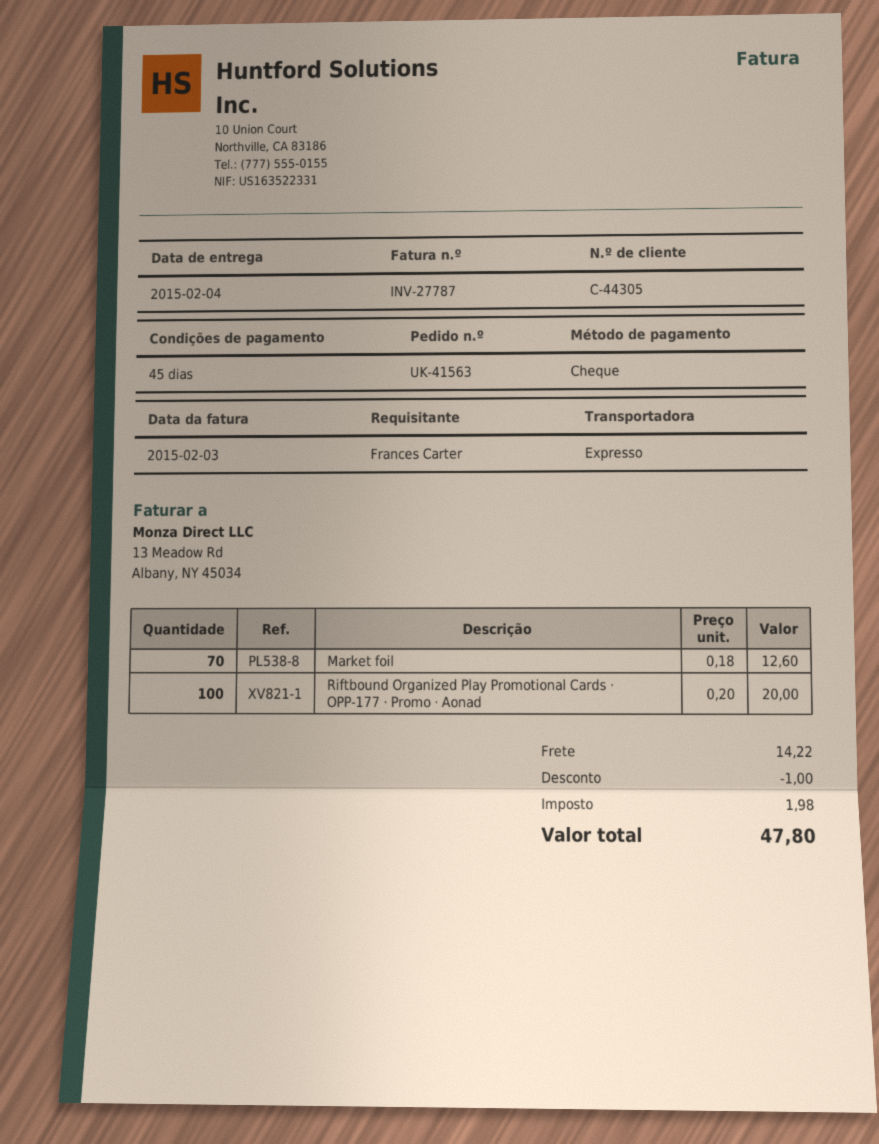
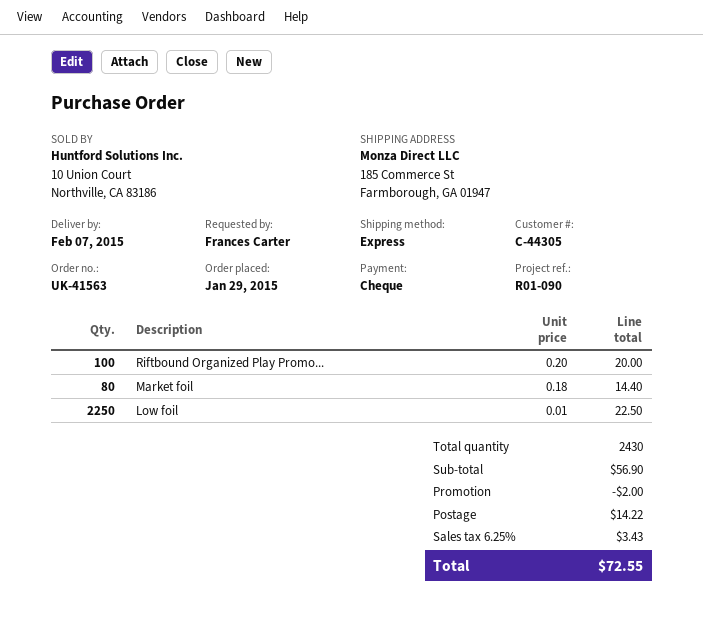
delivery date: 2015-02-04 -> 2015-02-07
Market foil: 70 x 0.18 = 12.60 -> 80 x 0.18 = 14.40
Low foil: none -> 2250 x 0.01 = 22.50
discount: 1.00 -> 2.00
tax: 1.98 -> 3.43
total: 47.80 -> 72.55

